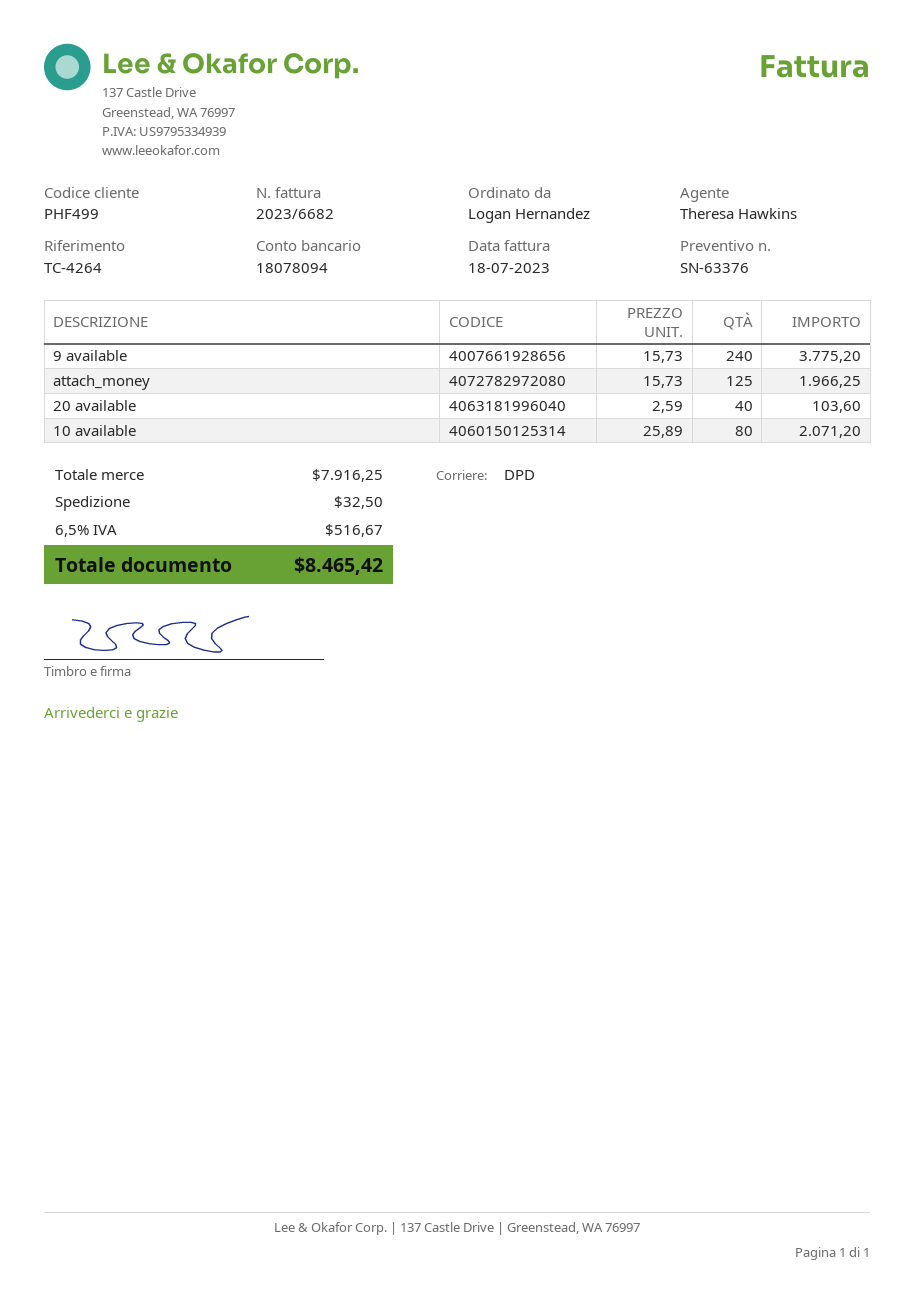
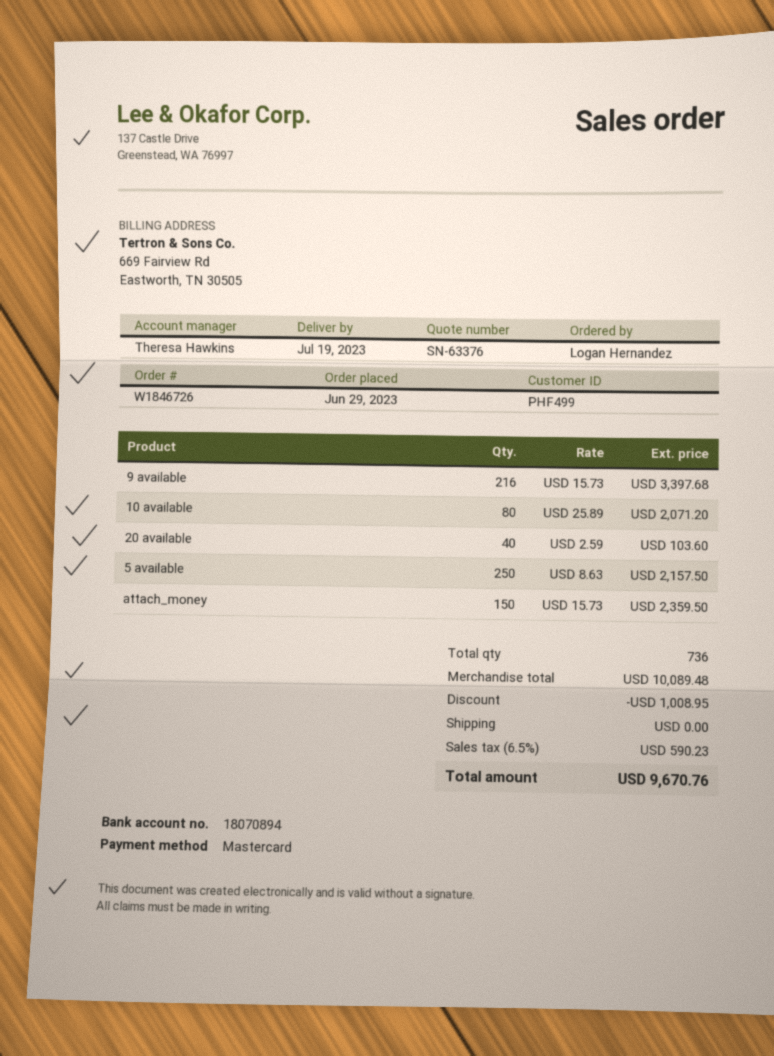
bank account: 18078094 -> 18070894
9 available: 240 x 15.73 = 3775.20 -> 216 x 15.73 = 3397.68
attach_money: 125 x 15.73 = 1966.25 -> 150 x 15.73 = 2359.50
5 available: none -> 250 x 8.63 = 2157.50
subtotal: 7916.25 -> 10089.48
discount: none -> 1008.95
shipping: 32.50 -> 0.00
tax: 6.5% = 516.67 -> 6.5% = 590.23
total: 8465.42 -> 9670.76

